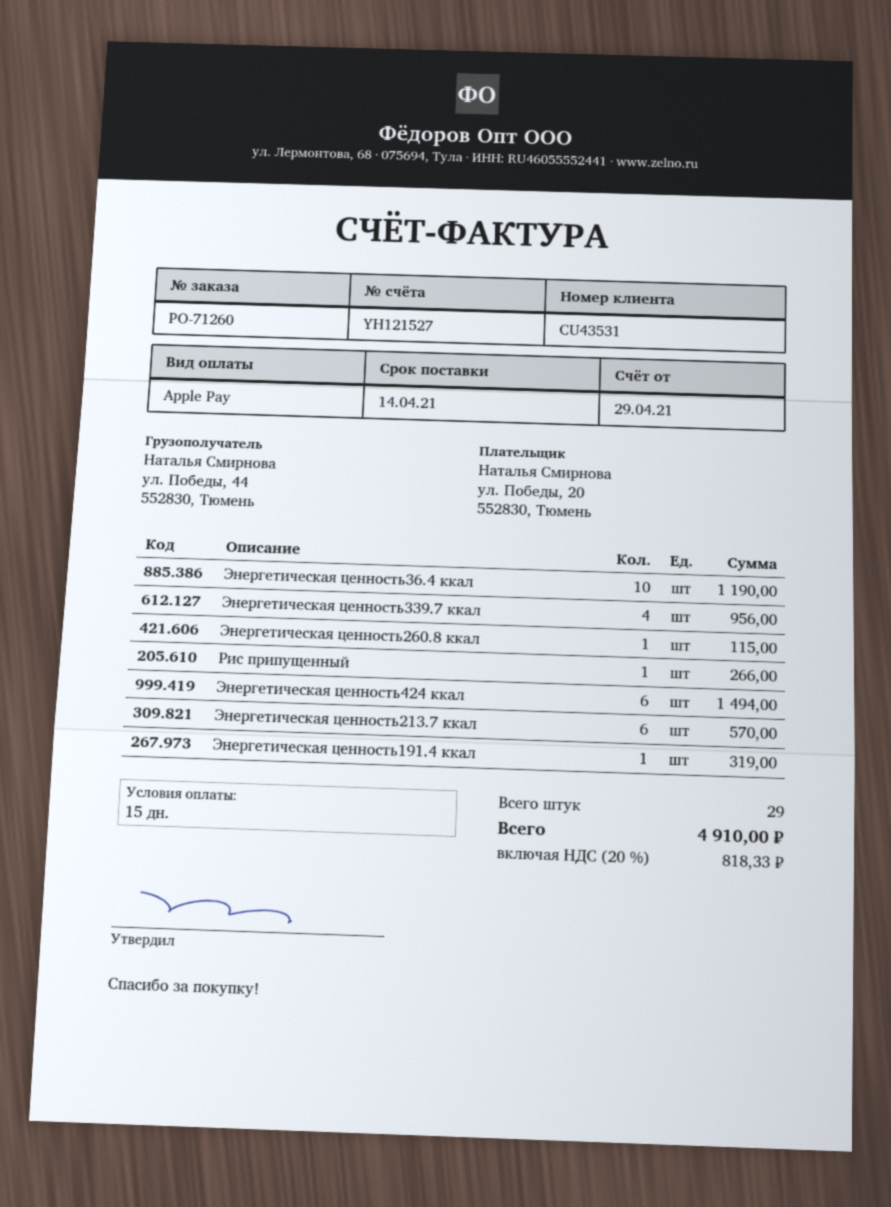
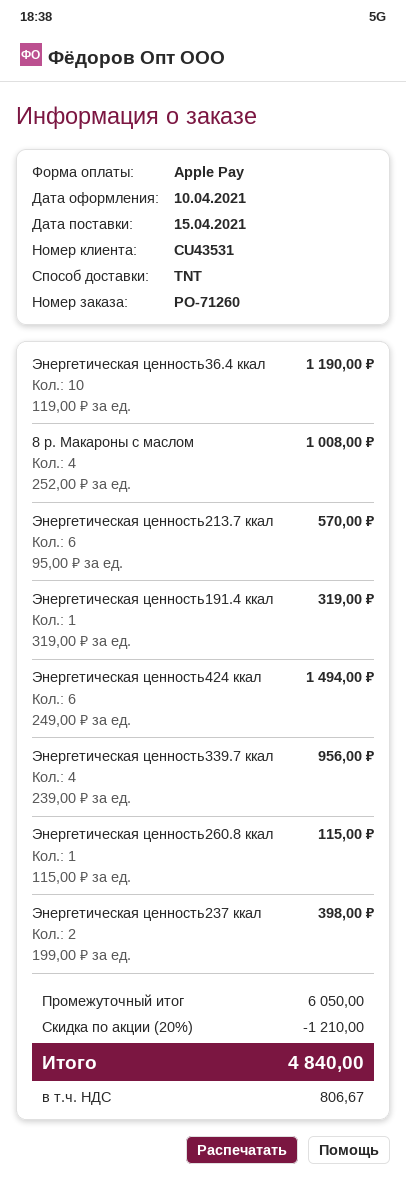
delivery date: 2021-04-14 -> 2021-04-15
Рис припущенный: 1 for 266.00 -> none
8 р. Макароны с маслом: none -> 4 for 1008.00
Энергетическая ценность237 ккал: none -> 2 for 398.00
discount: none -> 20% = 1210.00
tax: 818.33 -> 806.67
total: 4910.00 -> 4840.00

